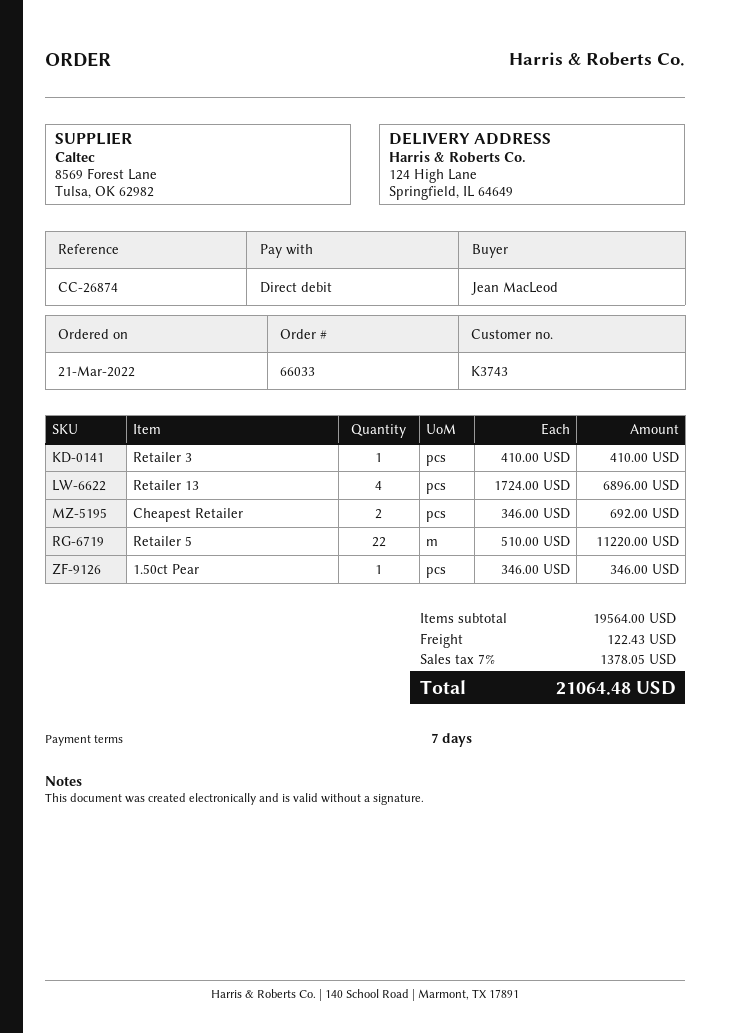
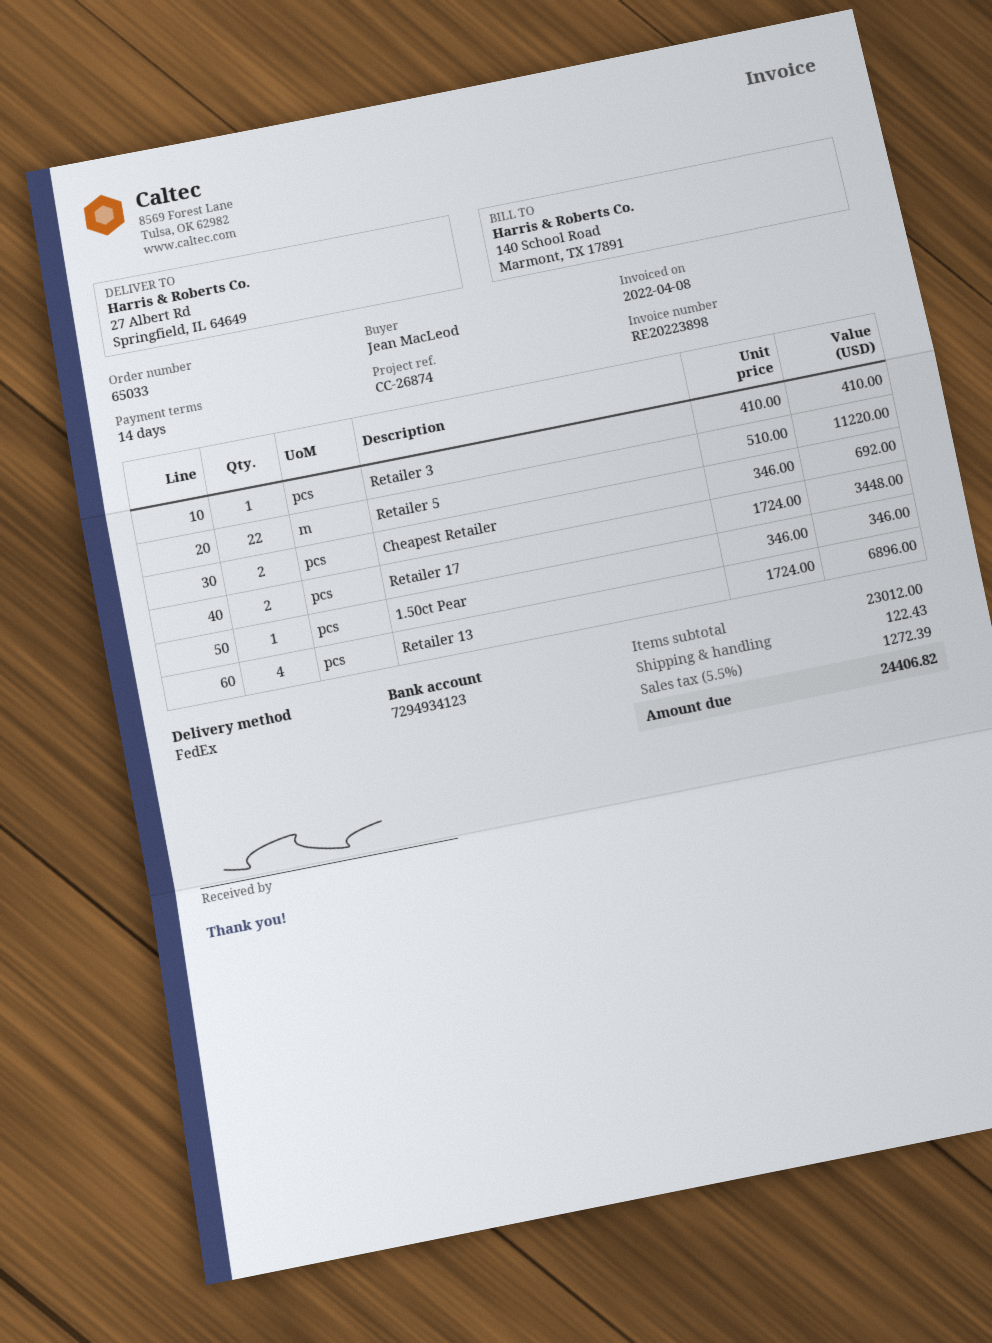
order number: 66033 -> 65033
payment terms: 7 days -> 14 days
ship to: 124 High Lane, Springfield, IL 64649 -> 27 Albert Rd, Springfield, IL 64649
Retailer 17: none -> 2 x 1724.00 = 3448.00
subtotal: 19564.00 -> 23012.00
tax: 7% = 1378.05 -> 5.5% = 1272.39
total: 21064.48 -> 24406.82

